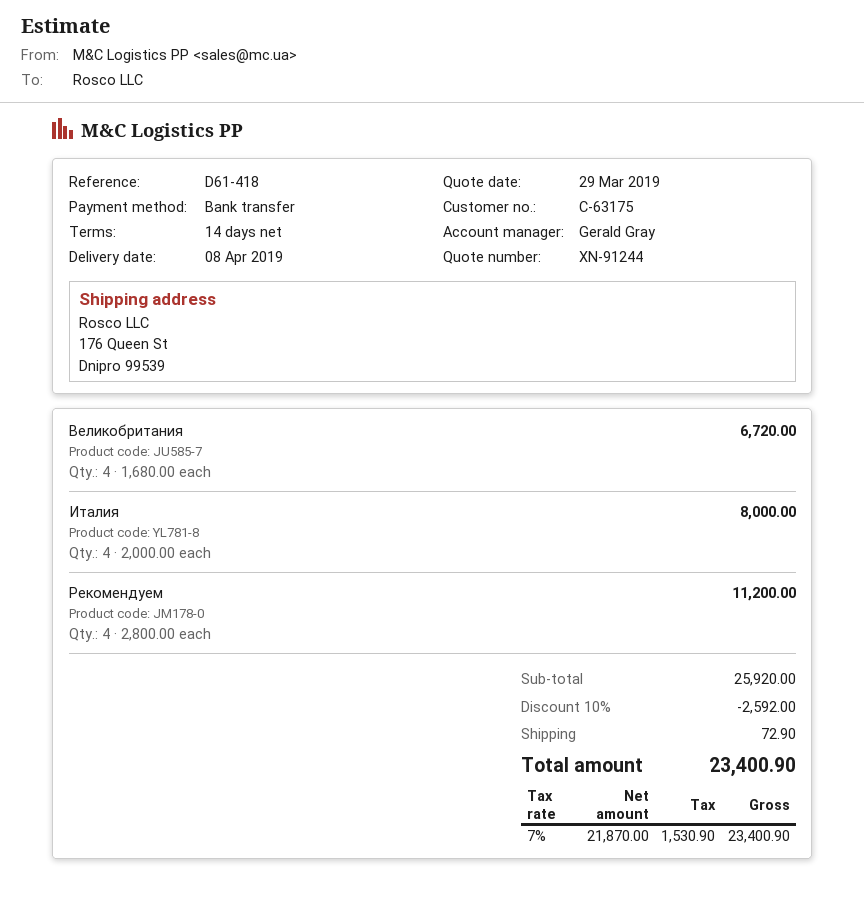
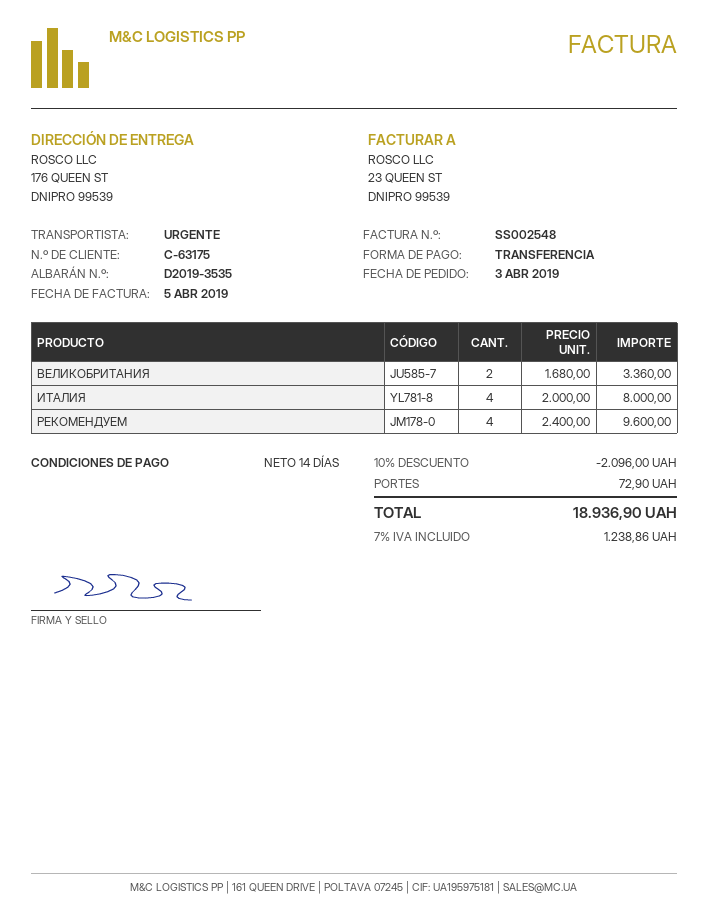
Великобритания: 4 x 1680.00 = 6720.00 -> 2 x 1680.00 = 3360.00
Рекомендуем: 4 x 2800.00 = 11200.00 -> 4 x 2400.00 = 9600.00
discount: 10% = 2592.00 -> 10% = 2096.00
tax: 7% = 1530.90 -> 7% = 1238.86
total: 23400.90 -> 18936.90

